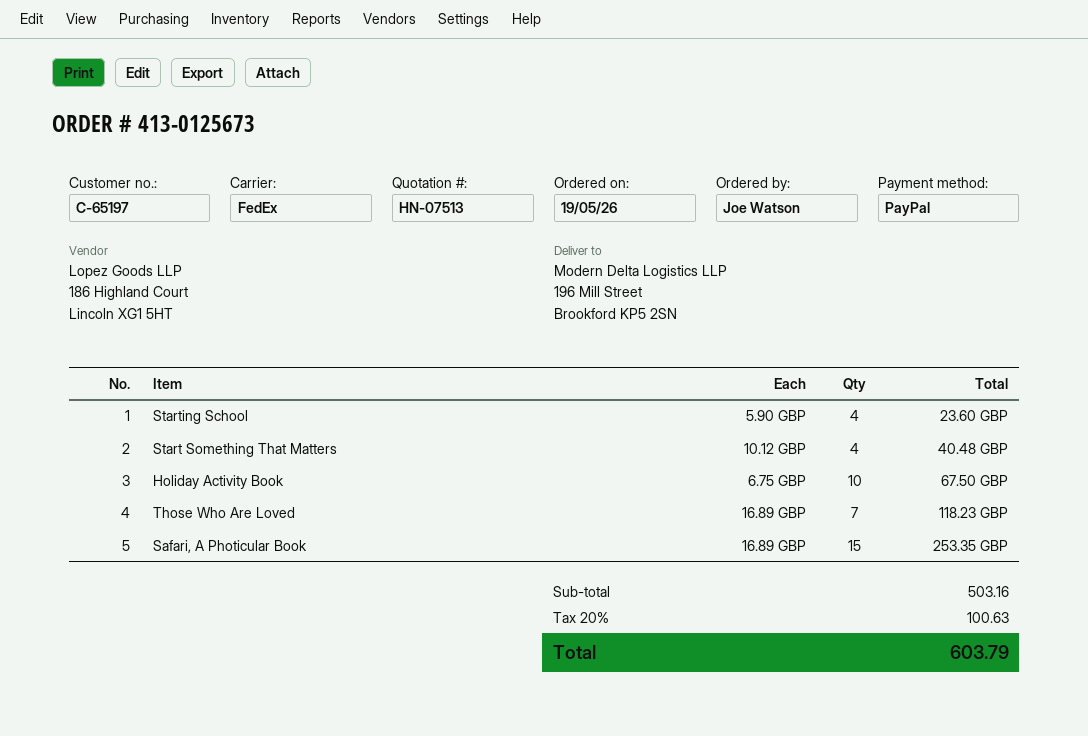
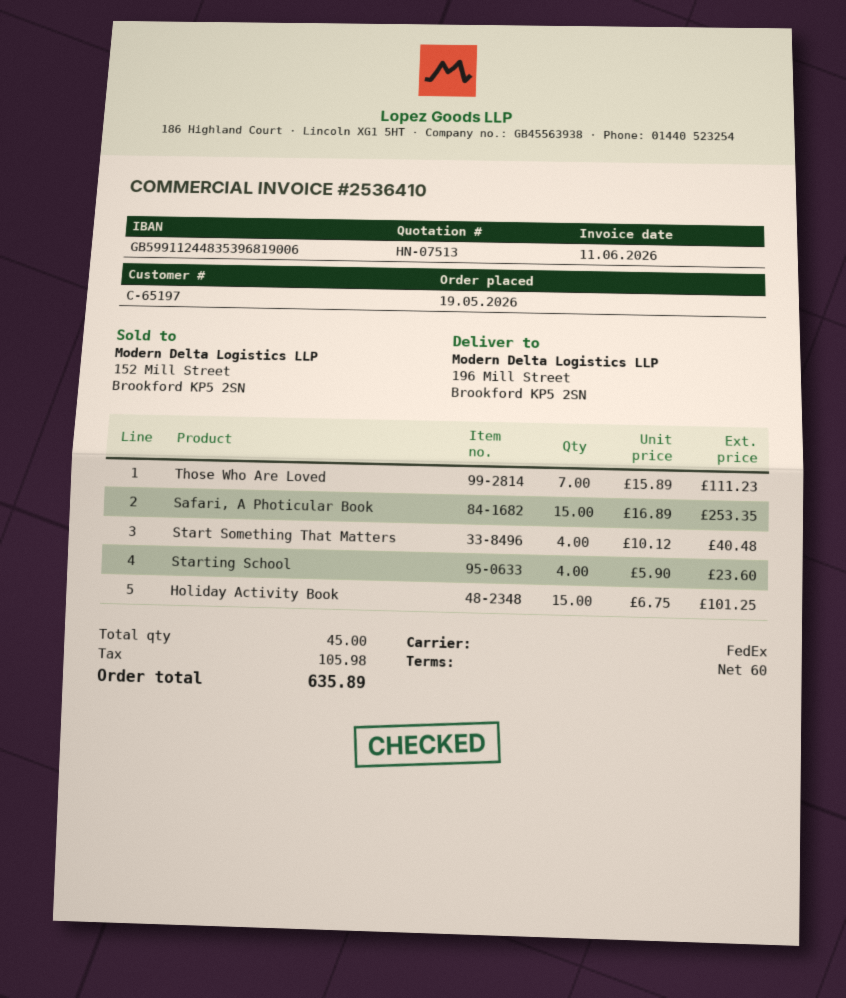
Holiday Activity Book: 10 x 6.75 = 67.50 -> 15 x 6.75 = 101.25
Those Who Are Loved: 7 x 16.89 = 118.23 -> 7 x 15.89 = 111.23
tax: 100.63 -> 105.98
total: 603.79 -> 635.89

